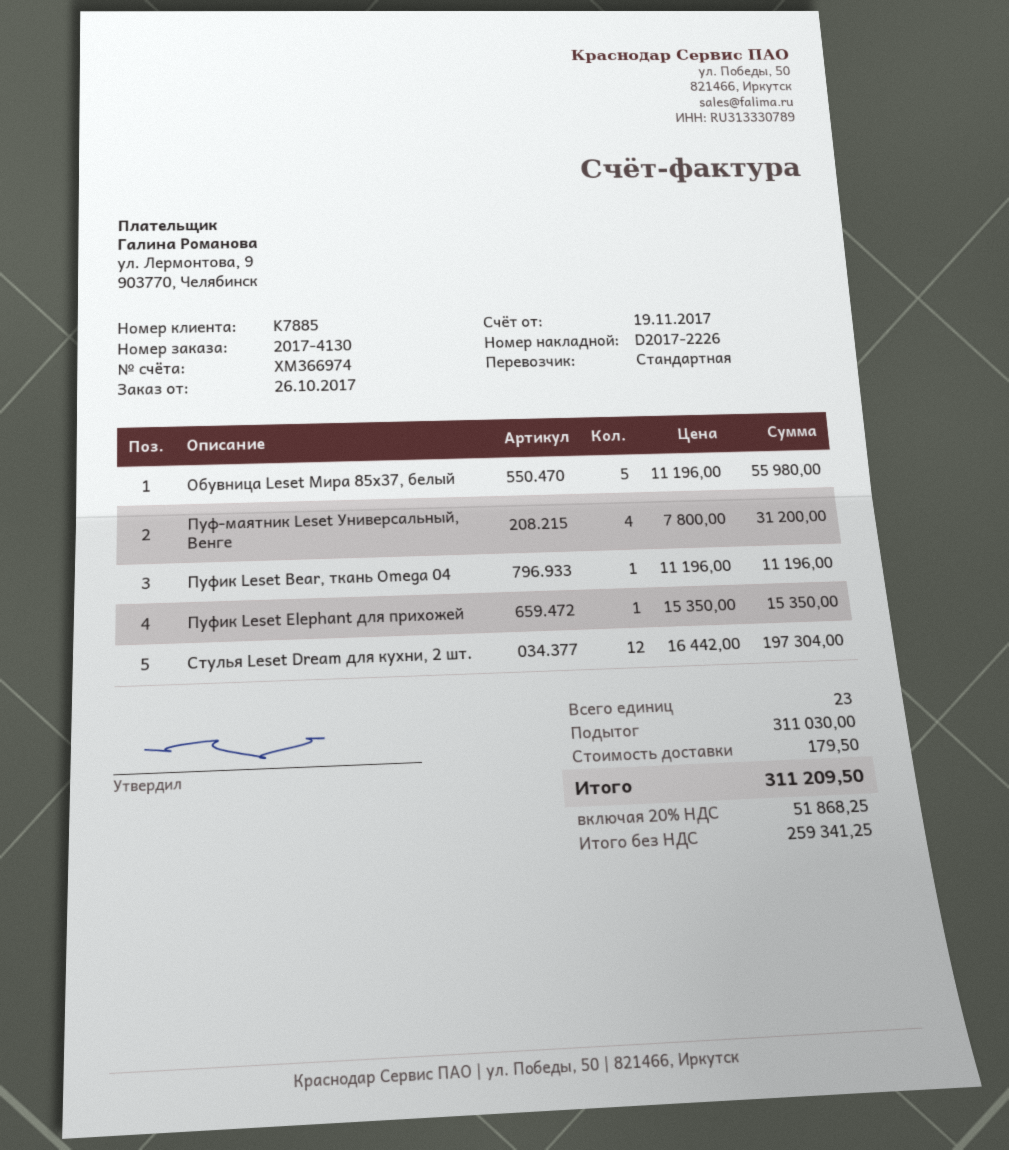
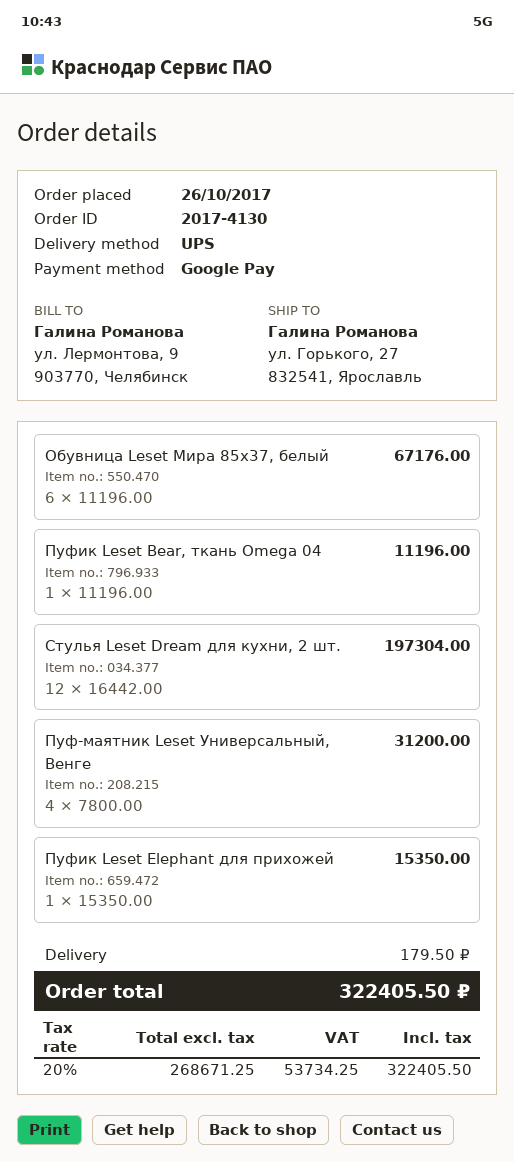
shipping method: standard -> UPS
Обувница Leset Мира 85х37, белый: 5 x 11196.00 = 55980.00 -> 6 x 11196.00 = 67176.00
net: 259341.25 -> 268671.25
tax: 20% = 51868.25 -> 20% = 53734.25
total: 311209.50 -> 322405.50

